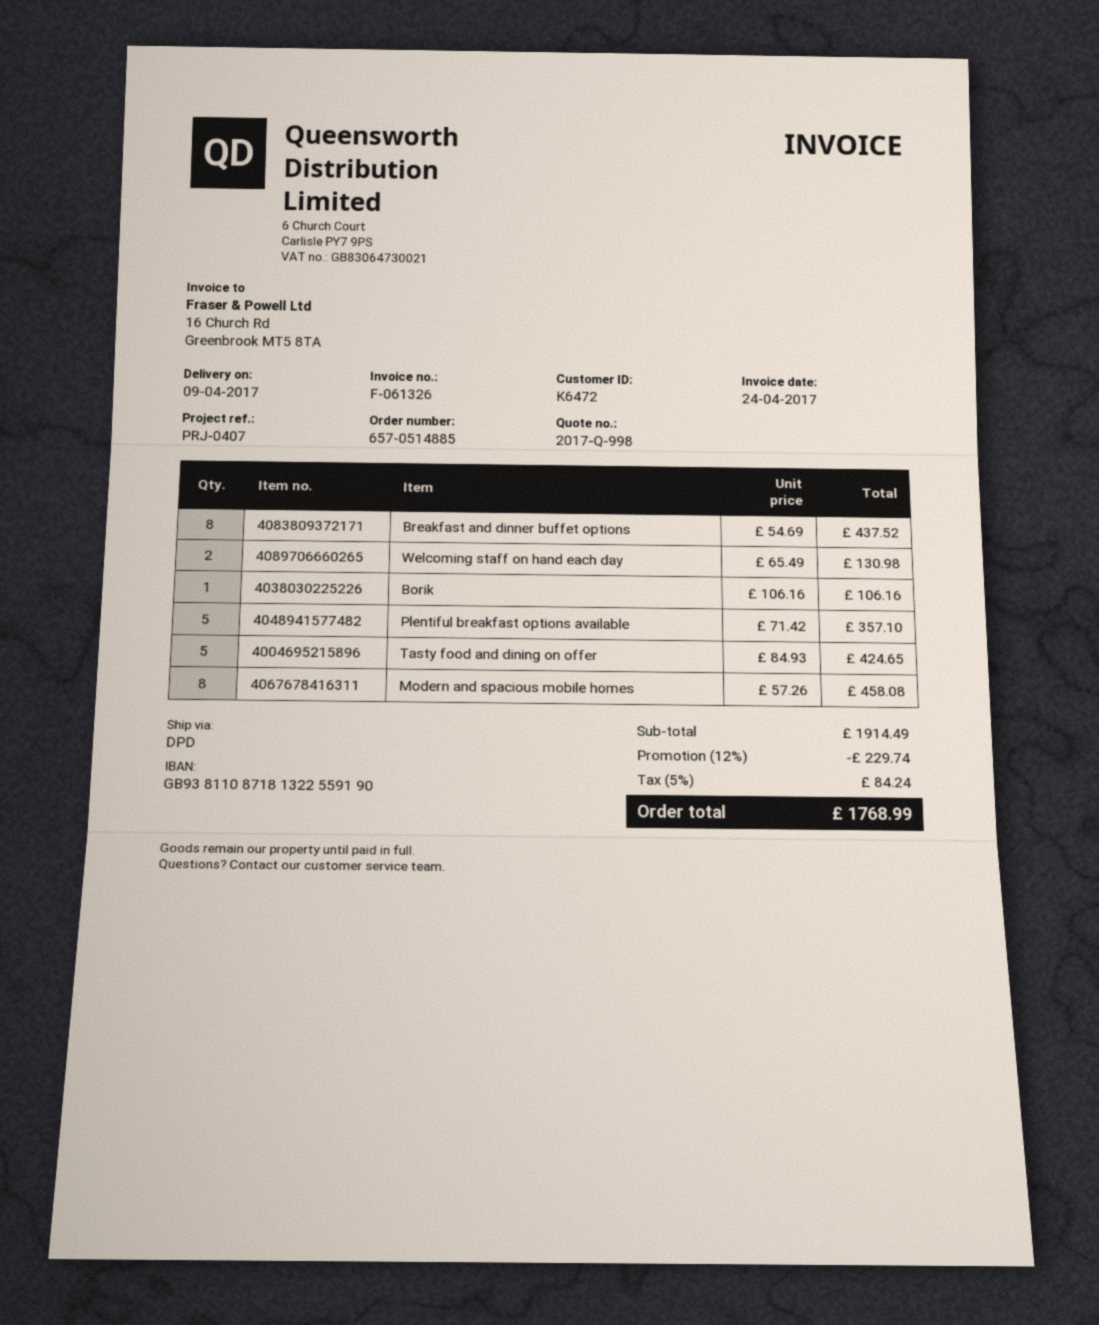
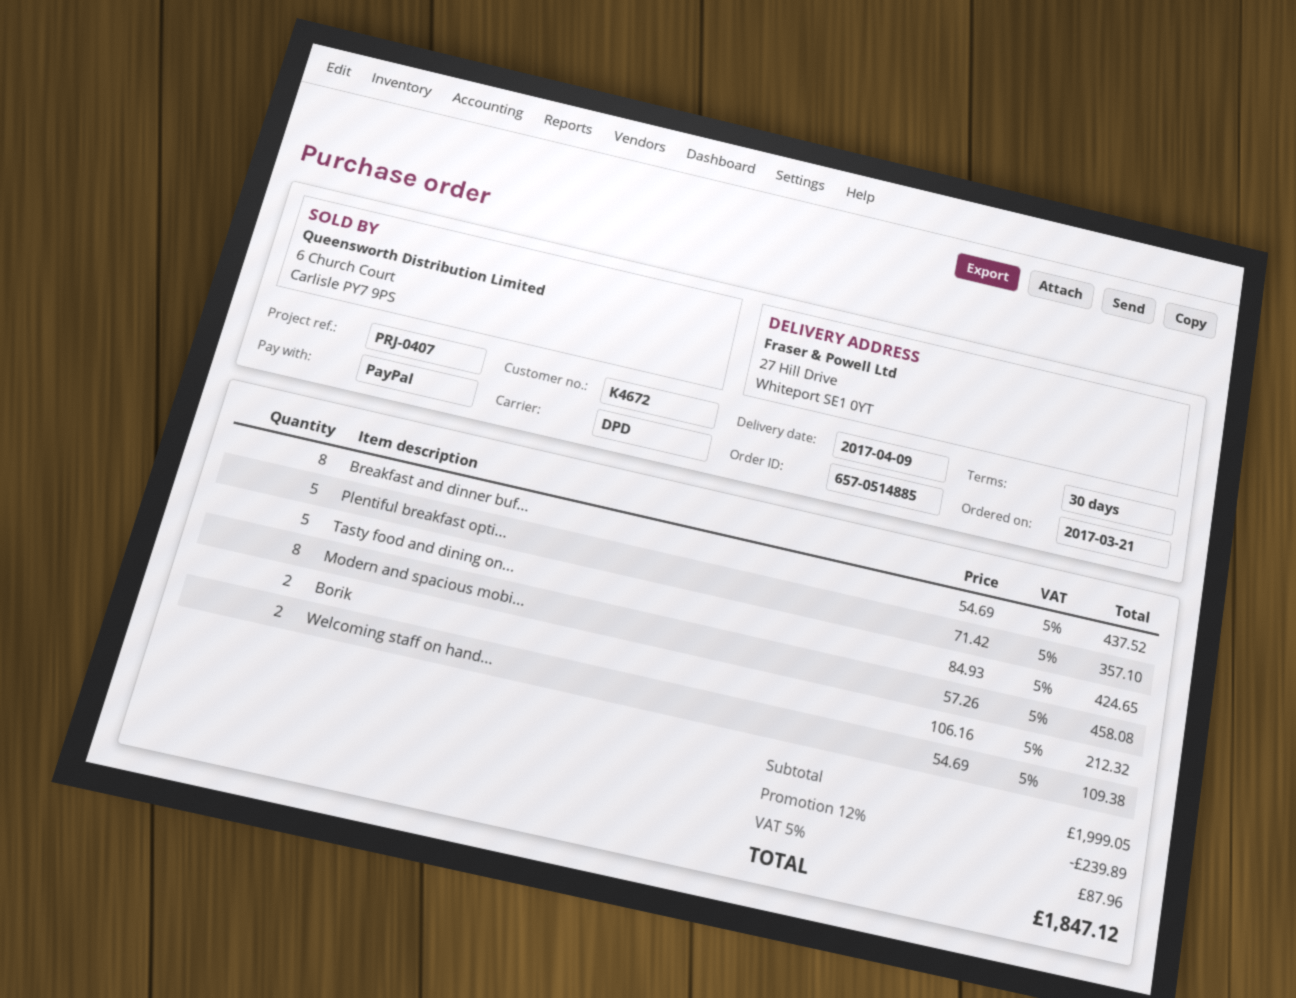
customer number: K6472 -> K4672
Welcoming staff on hand each day: 2 x 65.49 = 130.98 -> 2 x 54.69 = 109.38
Borik: 1 x 106.16 = 106.16 -> 2 x 106.16 = 212.32
subtotal: 1914.49 -> 1999.05
discount: 12% = 229.74 -> 12% = 239.89
tax: 5% = 84.24 -> 5% = 87.96
total: 1768.99 -> 1847.12

